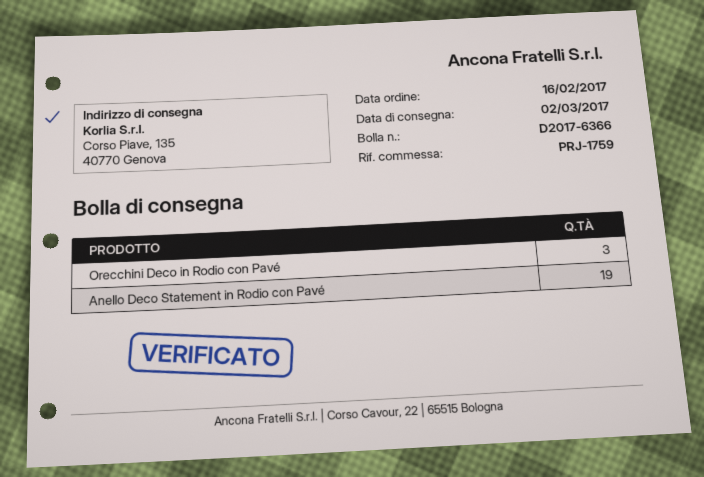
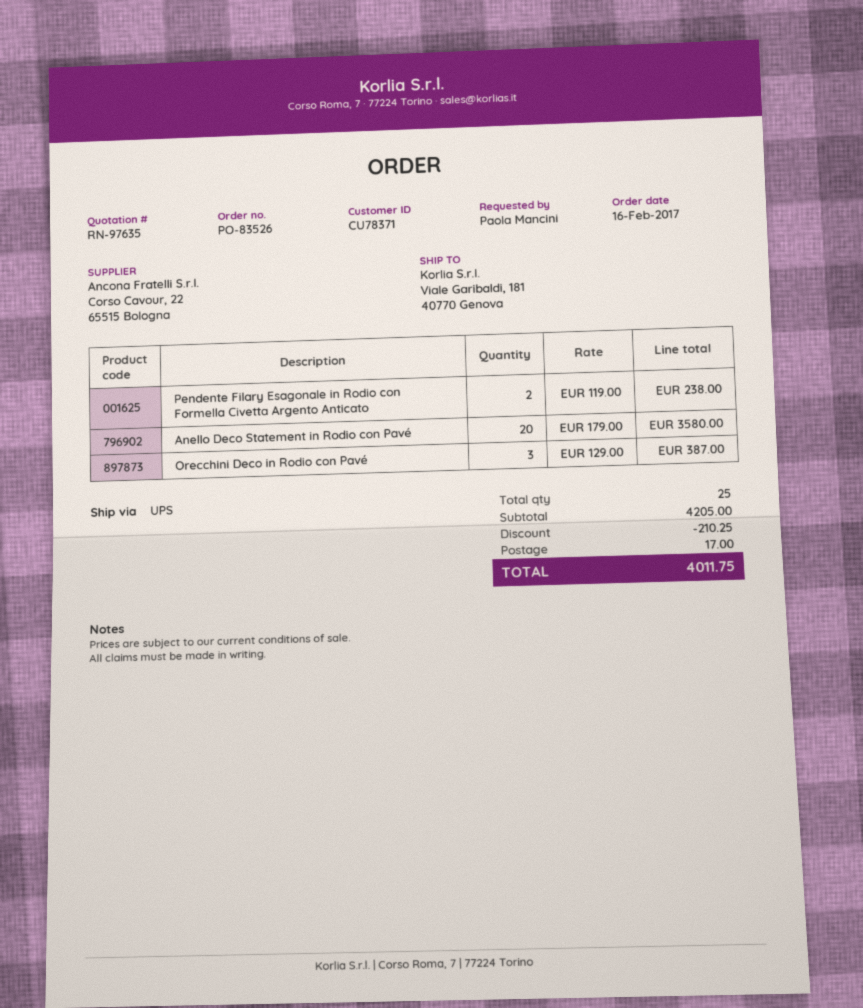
ship to: Corso Piave, 135, 40770 Genova -> Viale Garibaldi, 181, 40770 Genova
Anello Deco Statement in Rodio con Pavé: 19 -> 20
Pendente Filary Esagonale in Rodio con Formella Civetta Argento Anticato: none -> 2

